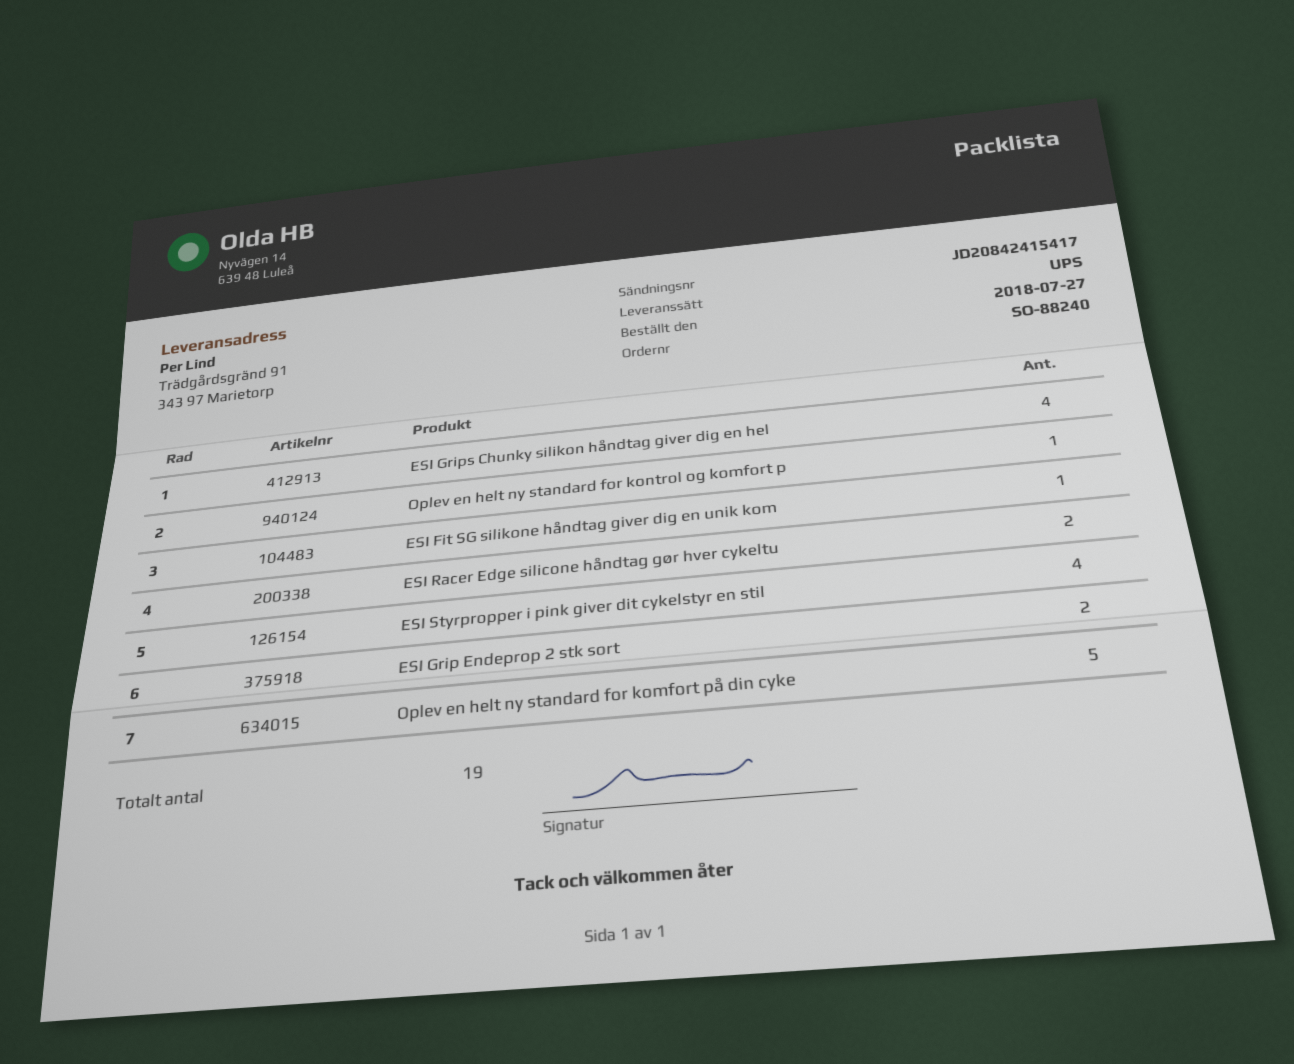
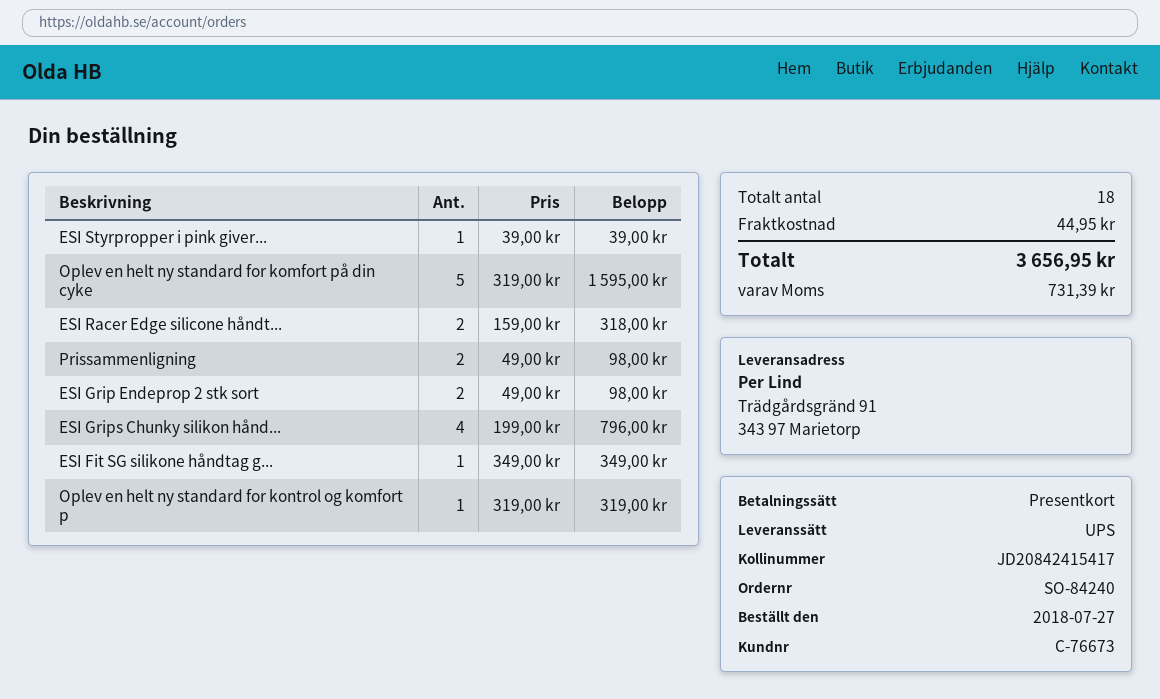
order number: SO-88240 -> SO-84240
ESI Styrpropper i pink giver dit cykelstyr en stil: 4 -> 1
Prissammenligning: none -> 2
total quantity: 19 -> 18

